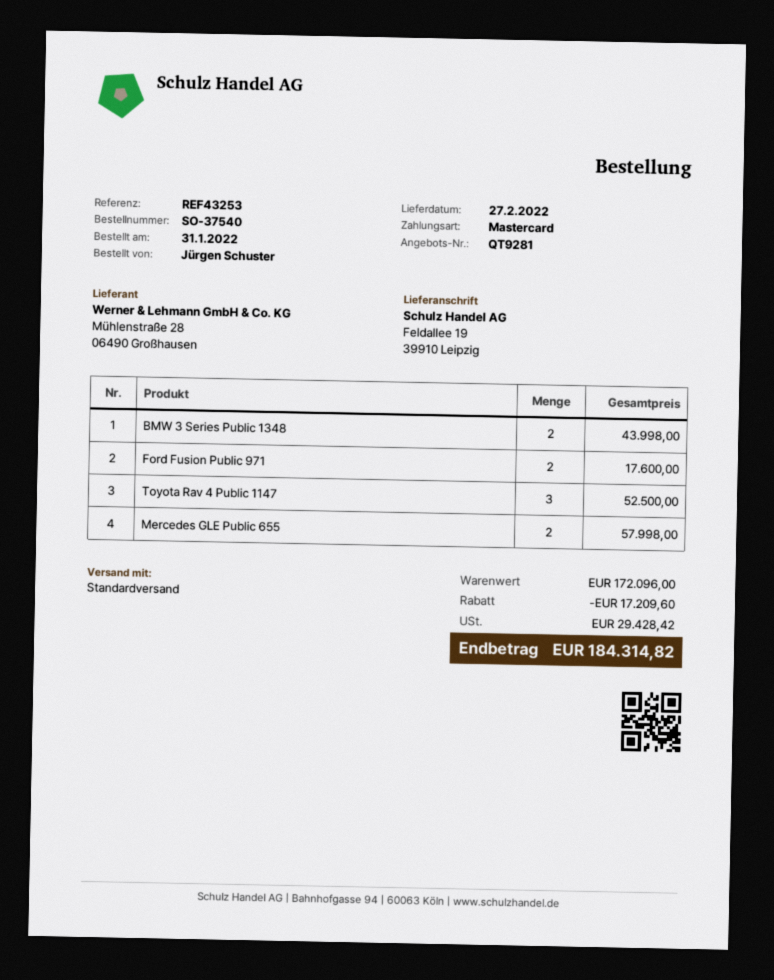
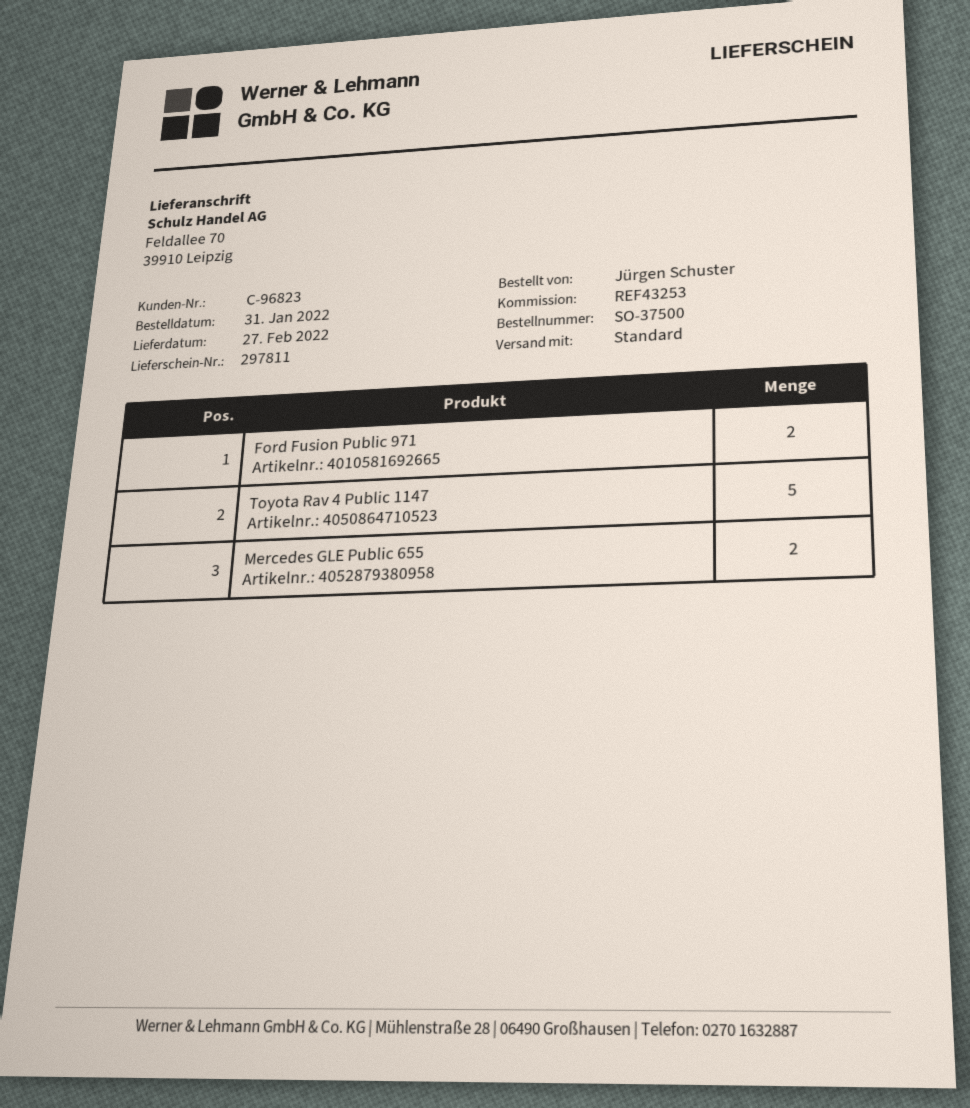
order number: SO-37540 -> SO-37500
ship to: Feldallee 19, 39910 Leipzig -> Feldallee 70, 39910 Leipzig
BMW 3 Series Public 1348: 2 -> none
Toyota Rav 4 Public 1147: 3 -> 5

